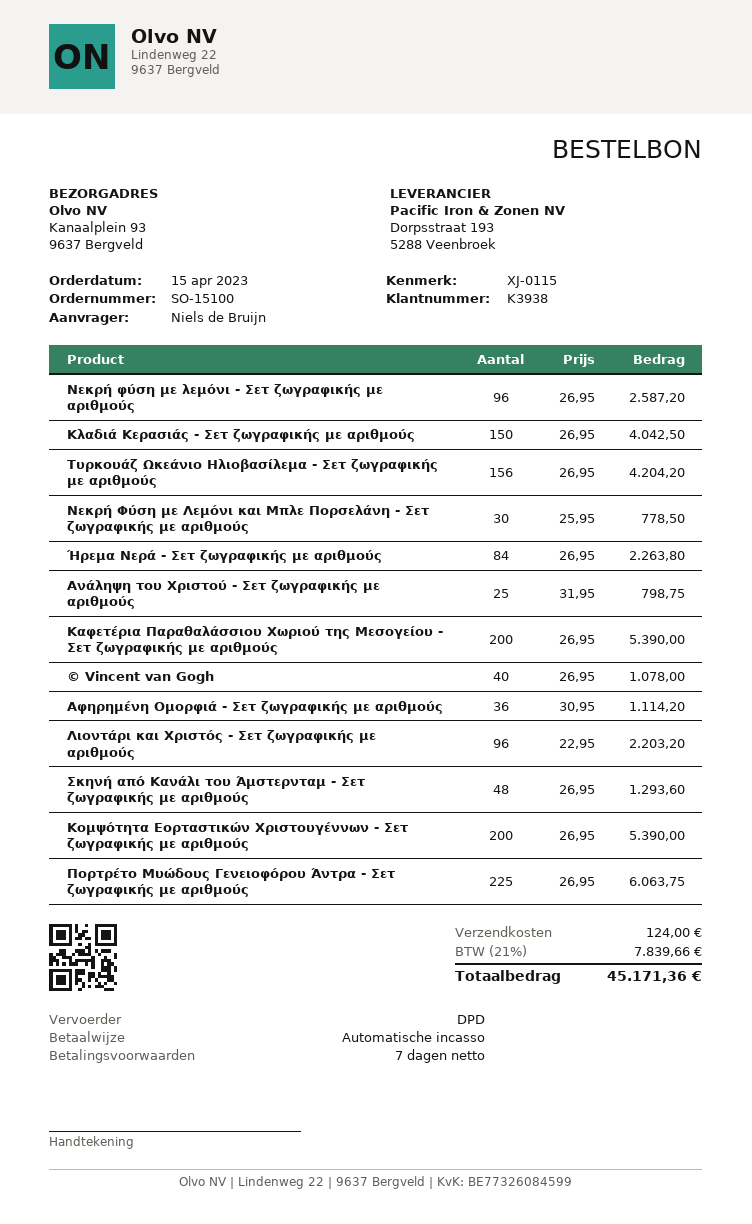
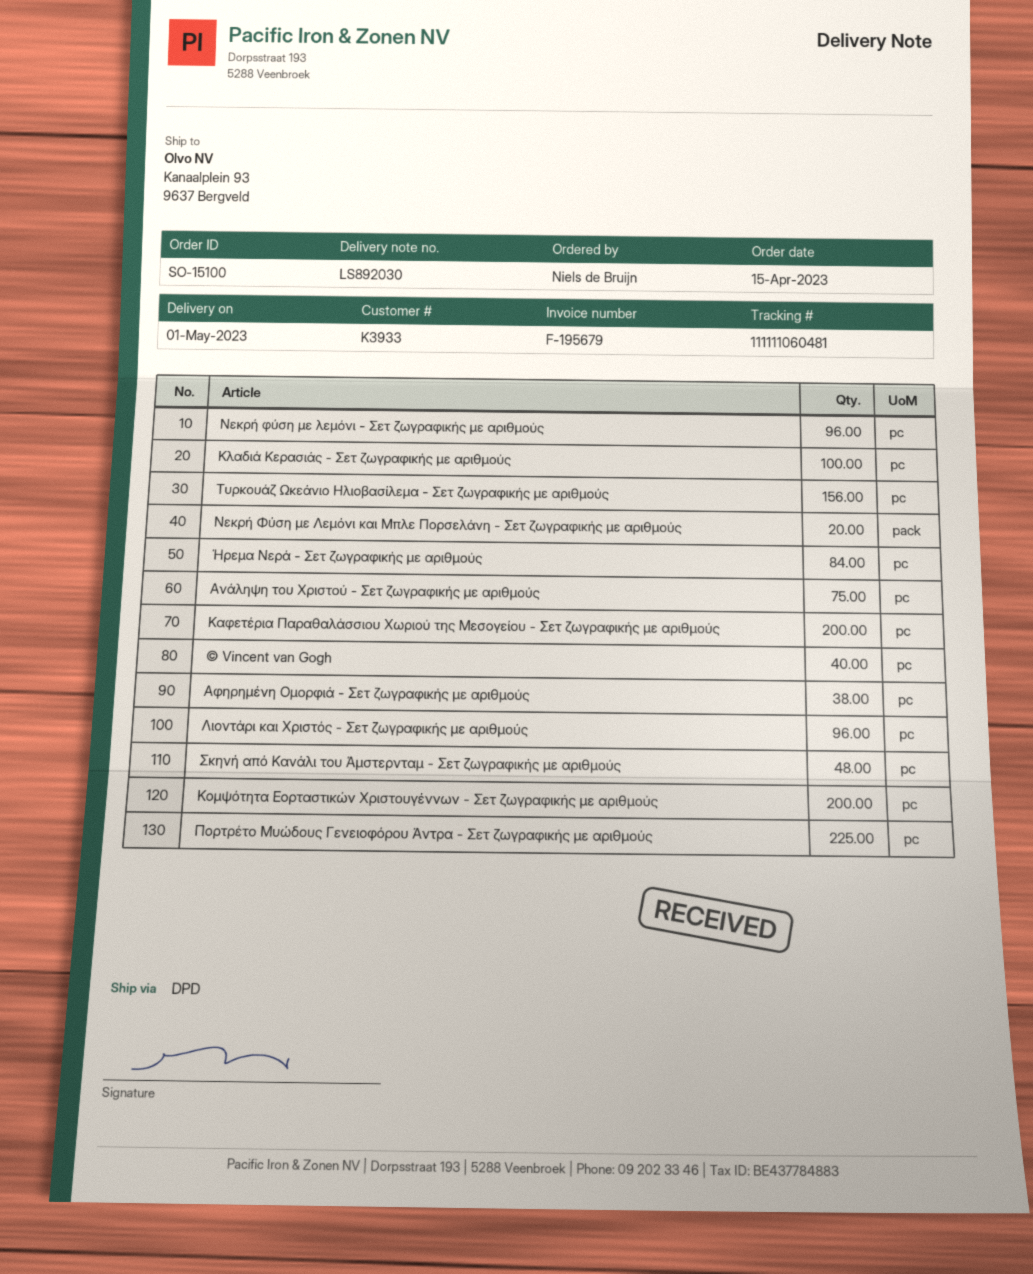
customer number: K3938 -> K3933
Κλαδιά Κερασιάς - Σετ ζωγραφικής με αριθμούς: 150 -> 100
Νεκρή Φύση με Λεμόνι και Μπλε Πορσελάνη - Σετ ζωγραφικής με αριθμούς: 30 -> 20
Ανάληψη του Χριστού - Σετ ζωγραφικής με αριθμούς: 25 -> 75
Αφηρημένη Ομορφιά - Σετ ζωγραφικής με αριθμούς: 36 -> 38

